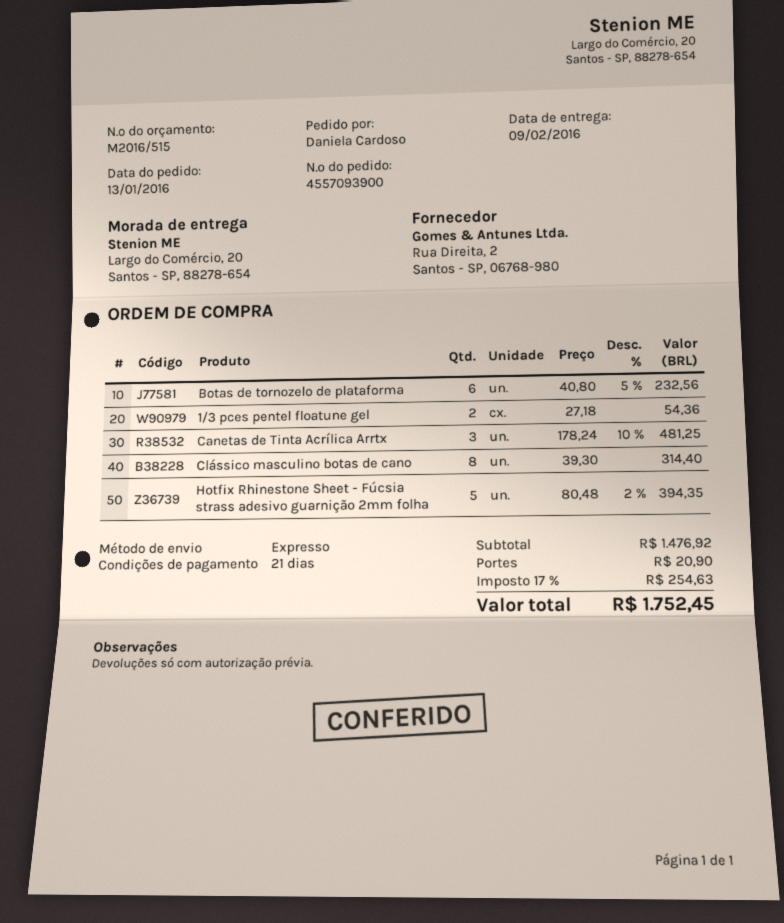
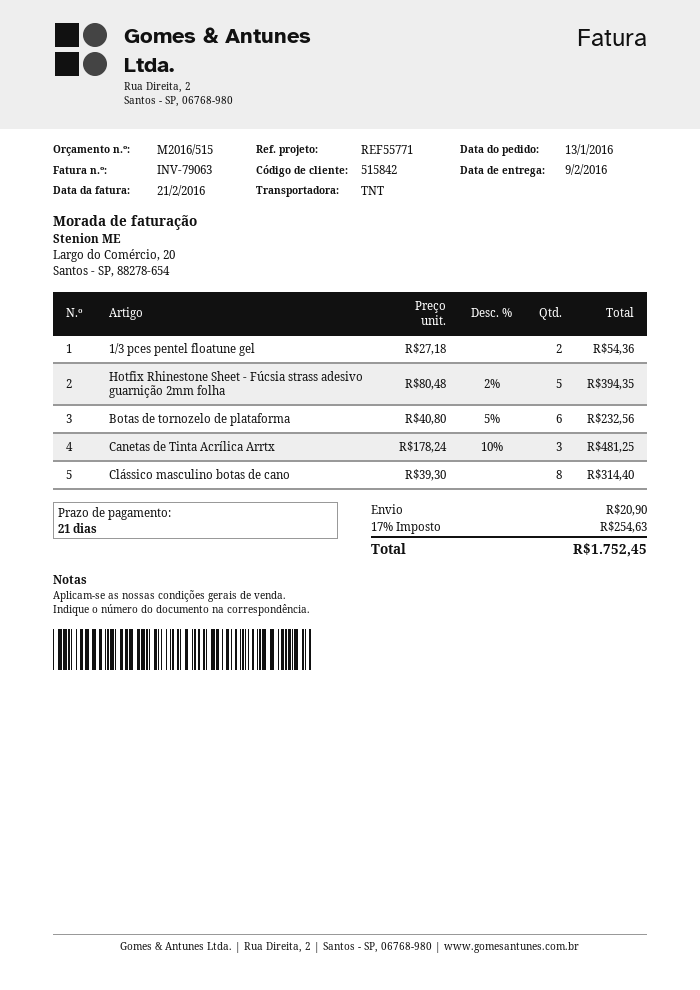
shipping method: express -> TNT

